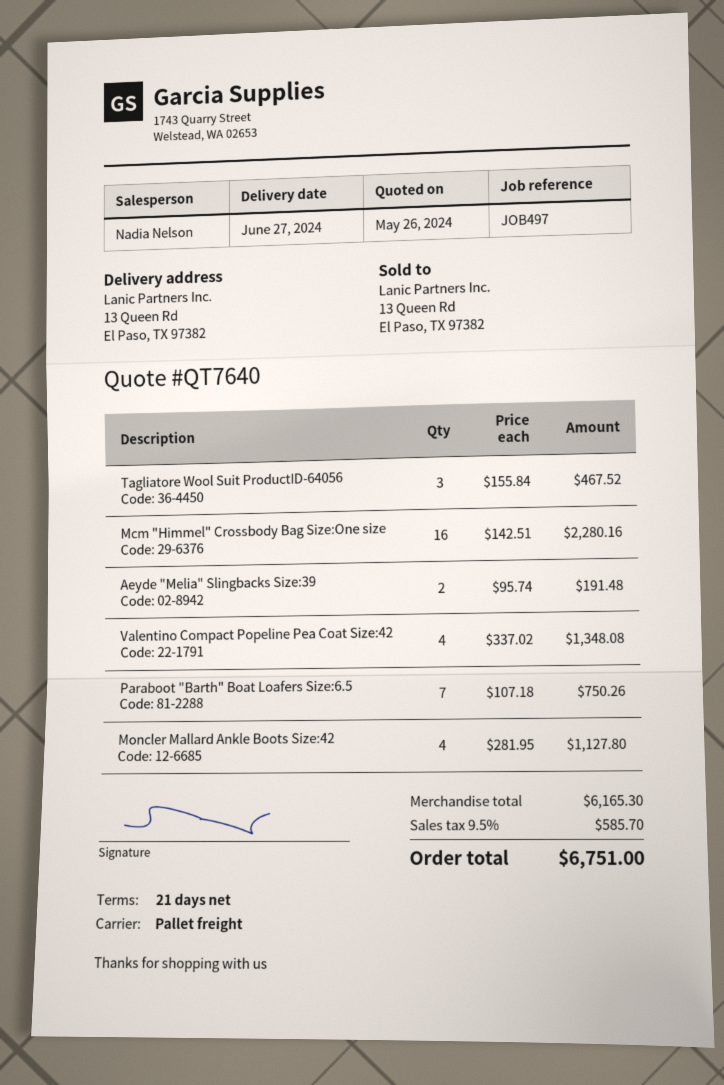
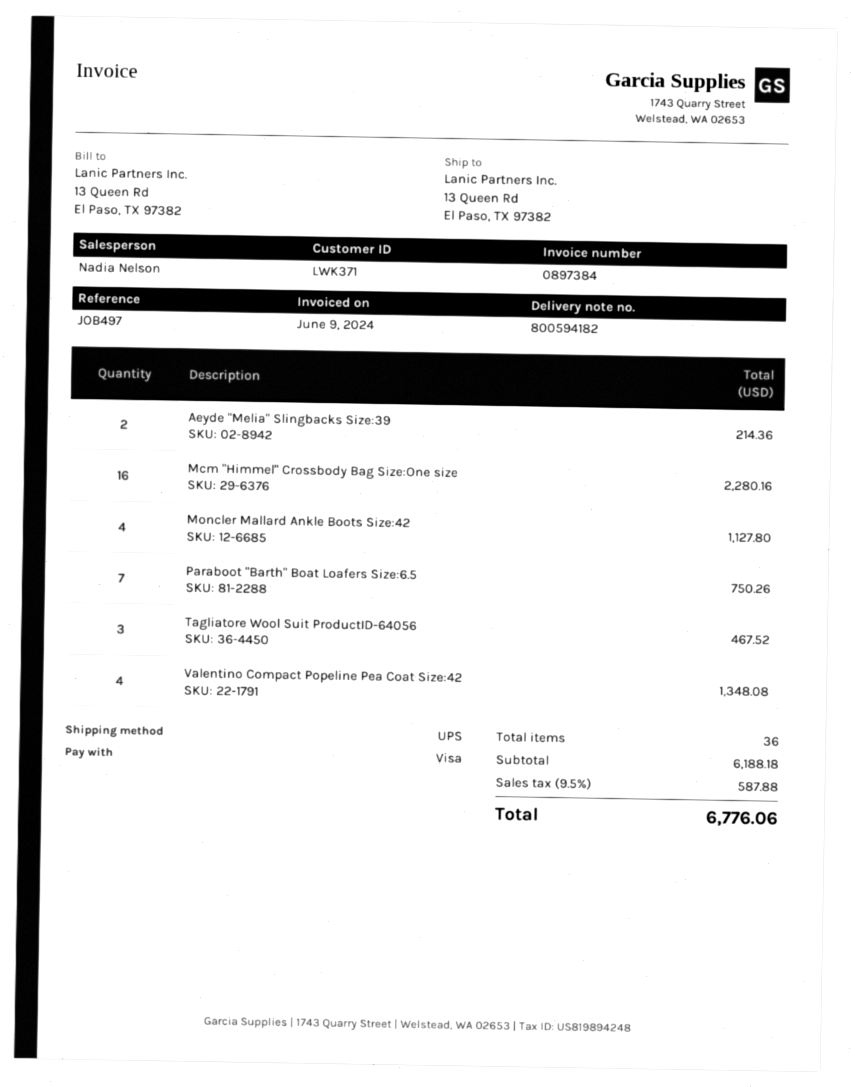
shipping method: pallet freight -> UPS
Aeyde "Melia" Slingbacks Size:39: 2 for 191.48 -> 2 for 214.36
subtotal: 6165.30 -> 6188.18
tax: 9.5% = 585.70 -> 9.5% = 587.88
total: 6751.00 -> 6776.06

